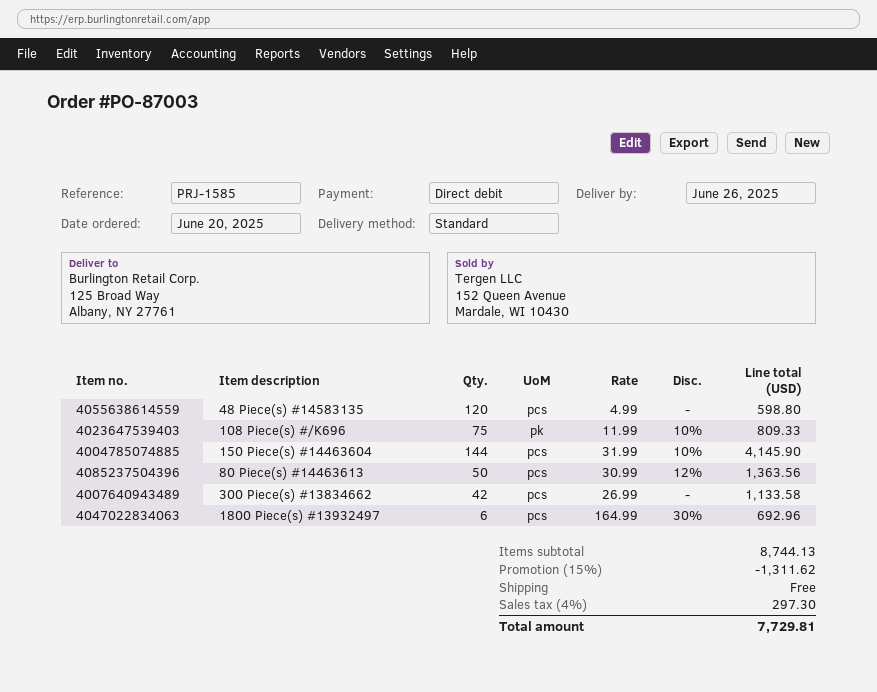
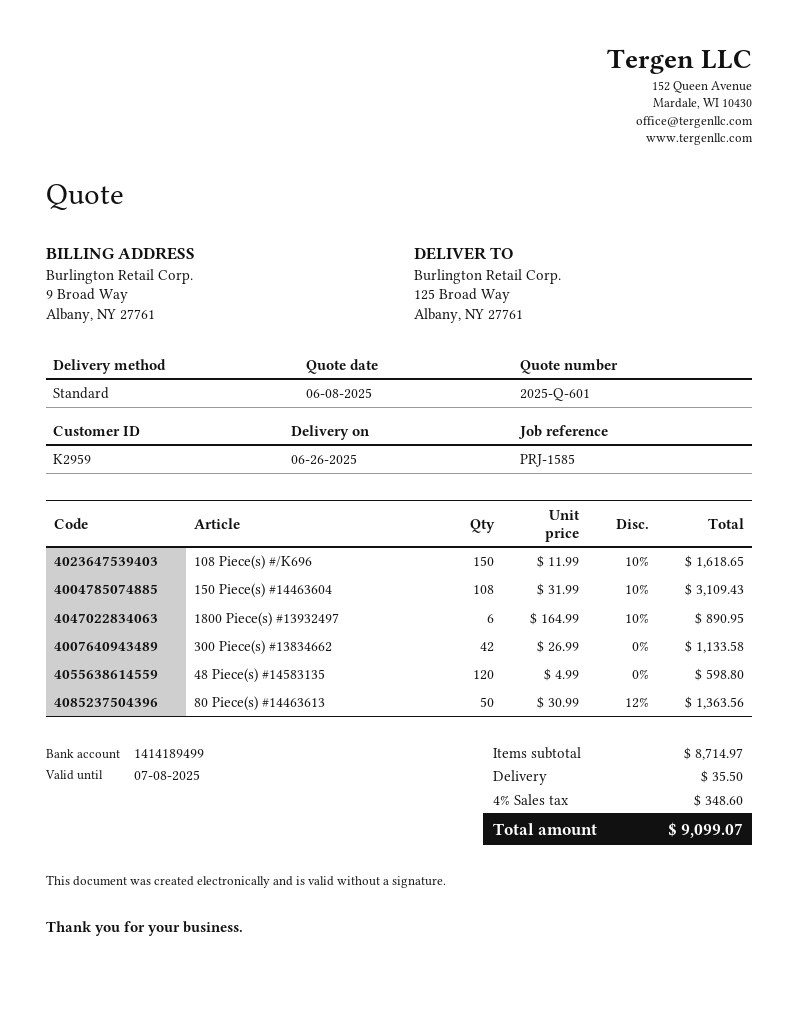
108 Piece(s) #/K696: 75 x 11.99 - 10% = 809.33 -> 150 x 11.99 - 10% = 1618.65
150 Piece(s) #14463604: 144 x 31.99 - 10% = 4145.90 -> 108 x 31.99 - 10% = 3109.43
1800 Piece(s) #13932497: 6 x 164.99 - 30% = 692.96 -> 6 x 164.99 - 10% = 890.95
subtotal: 8744.13 -> 8714.97
discount: 15% = 1311.62 -> none
shipping: 0.00 -> 35.50
tax: 4% = 297.30 -> 4% = 348.60
total: 7729.81 -> 9099.07

